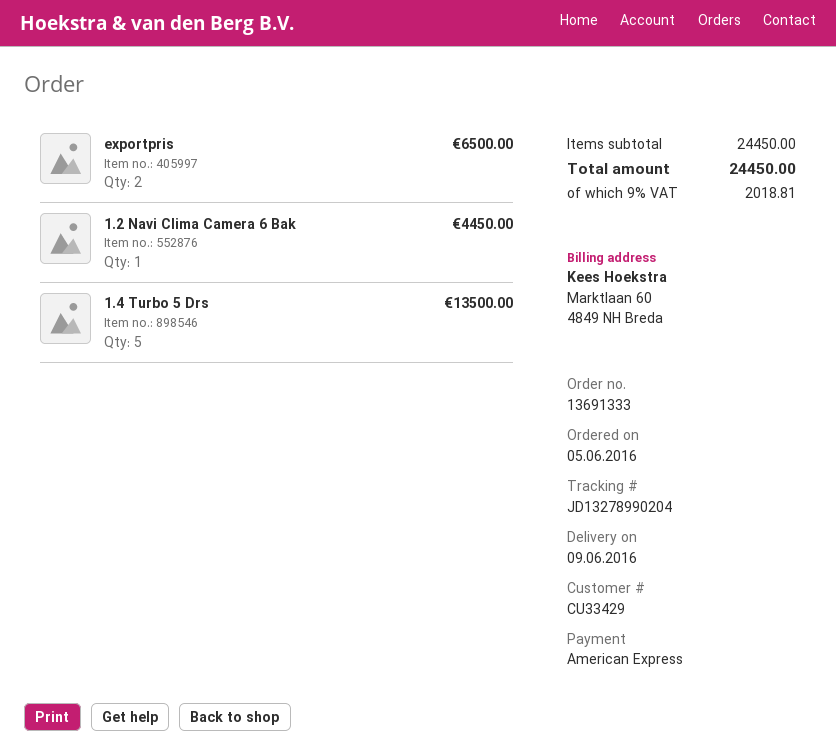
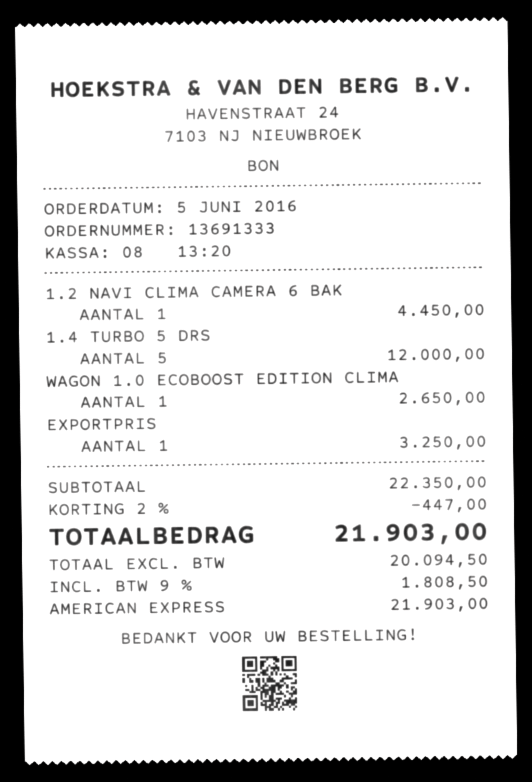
exportpris: 2 for 6500.00 -> 1 for 3250.00
1.4 Turbo 5 Drs: 5 for 13500.00 -> 5 for 12000.00
WAGON 1.0 ECOBOOST EDITION CLIMA: none -> 1 for 2650.00
subtotal: 24450.00 -> 22350.00
discount: none -> 2% = 447.00
tax: 9% = 2018.81 -> 9% = 1808.50
total: 24450.00 -> 21903.00

